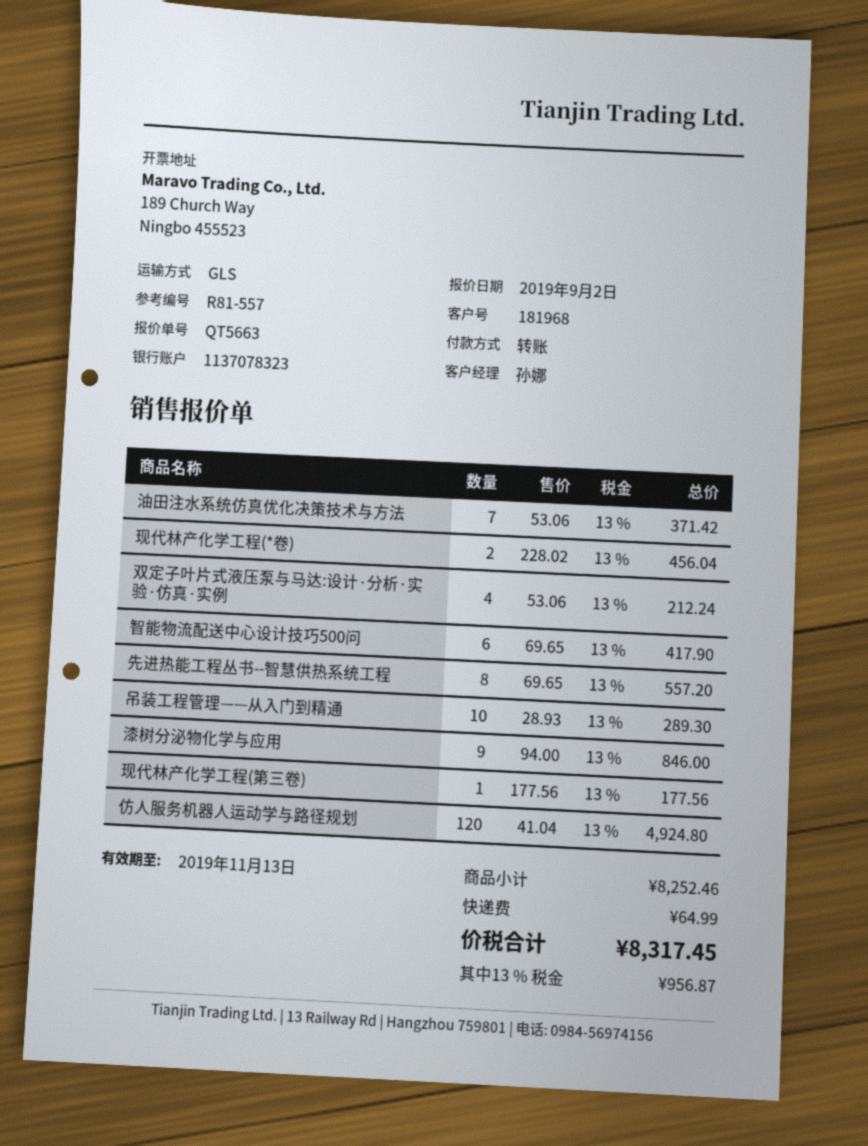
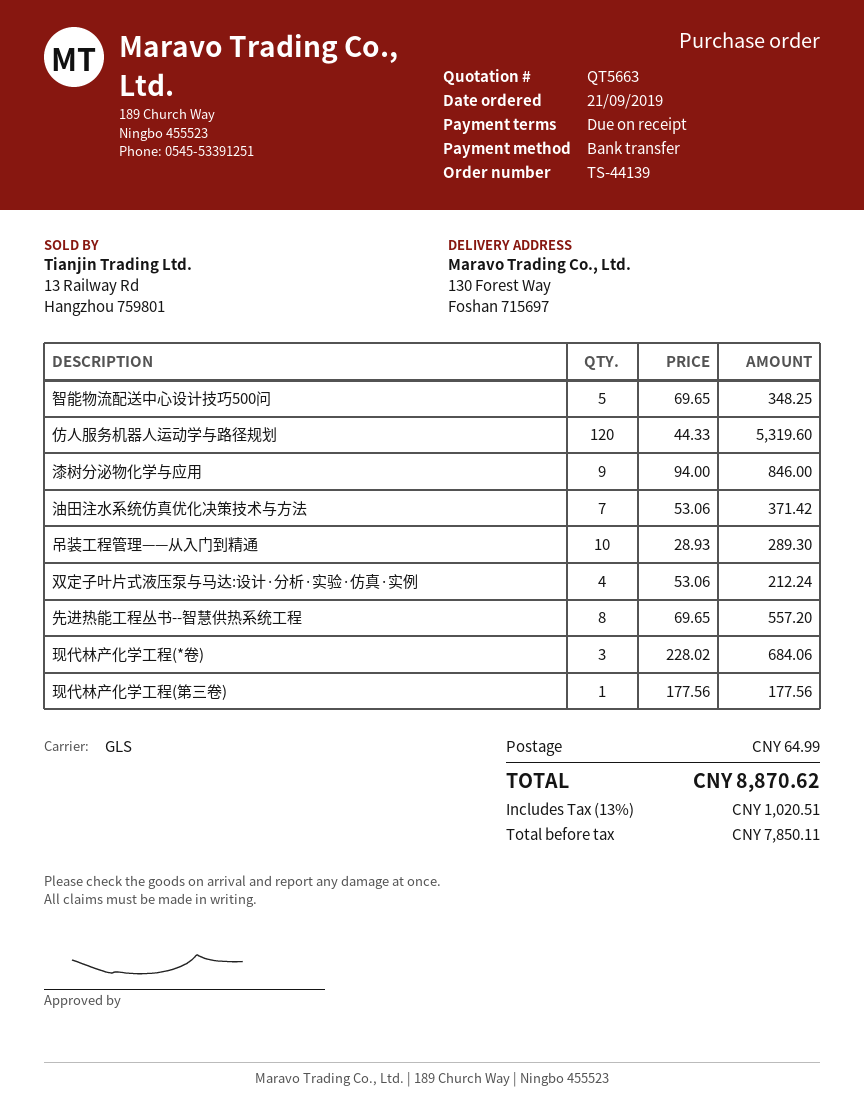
现代林产化学工程(*卷): 2 x 228.02 = 456.04 -> 3 x 228.02 = 684.06
智能物流配送中心设计技巧500问: 6 x 69.65 = 417.90 -> 5 x 69.65 = 348.25
仿人服务机器人运动学与路径规划: 120 x 41.04 = 4924.80 -> 120 x 44.33 = 5319.60
tax: 13% = 956.87 -> 13% = 1020.51
total: 8317.45 -> 8870.62

